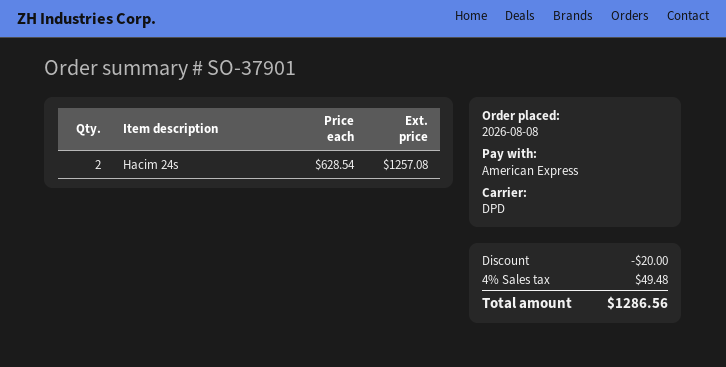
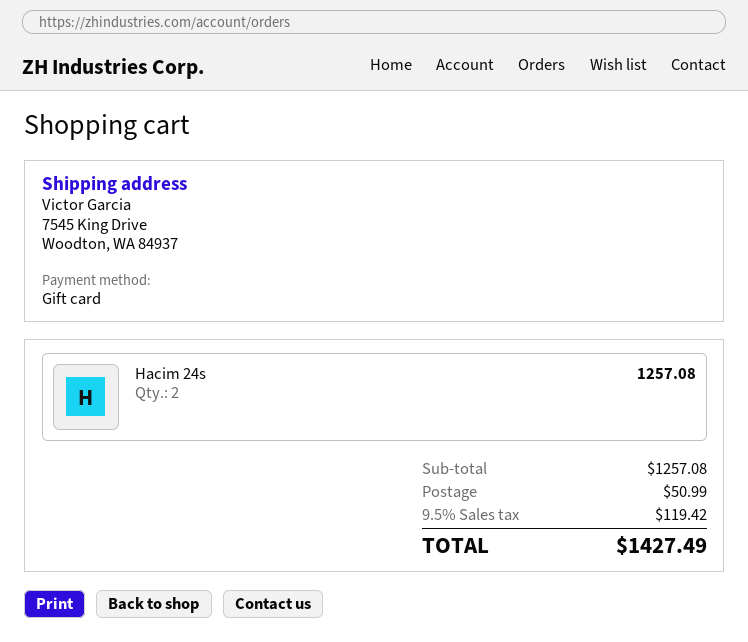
payment method: American Express -> gift card
discount: 20.00 -> none
shipping: none -> 50.99
tax: 4% = 49.48 -> 9.5% = 119.42
total: 1286.56 -> 1427.49

